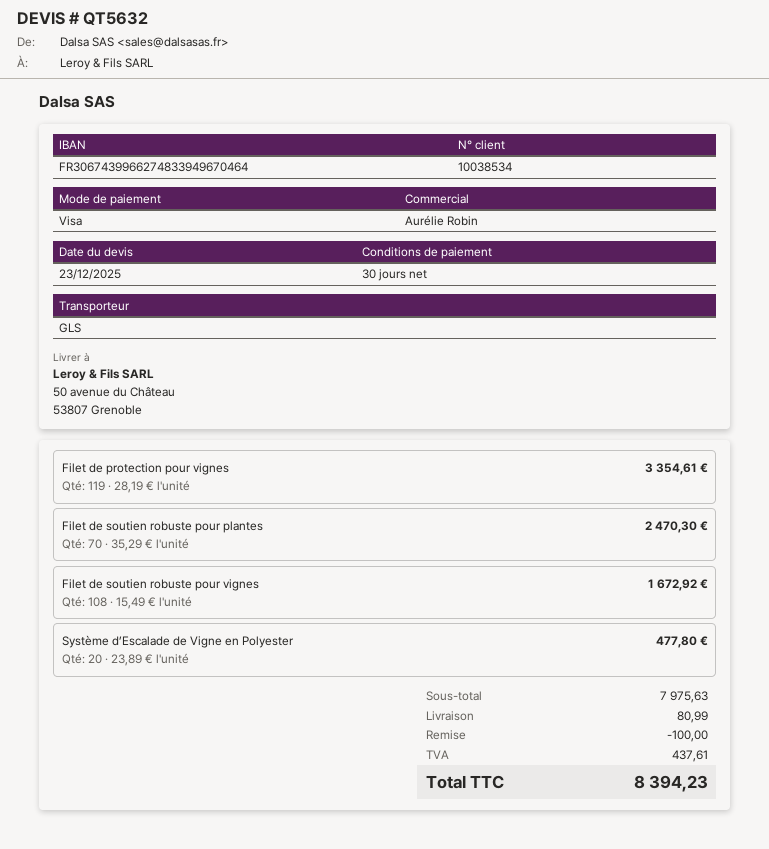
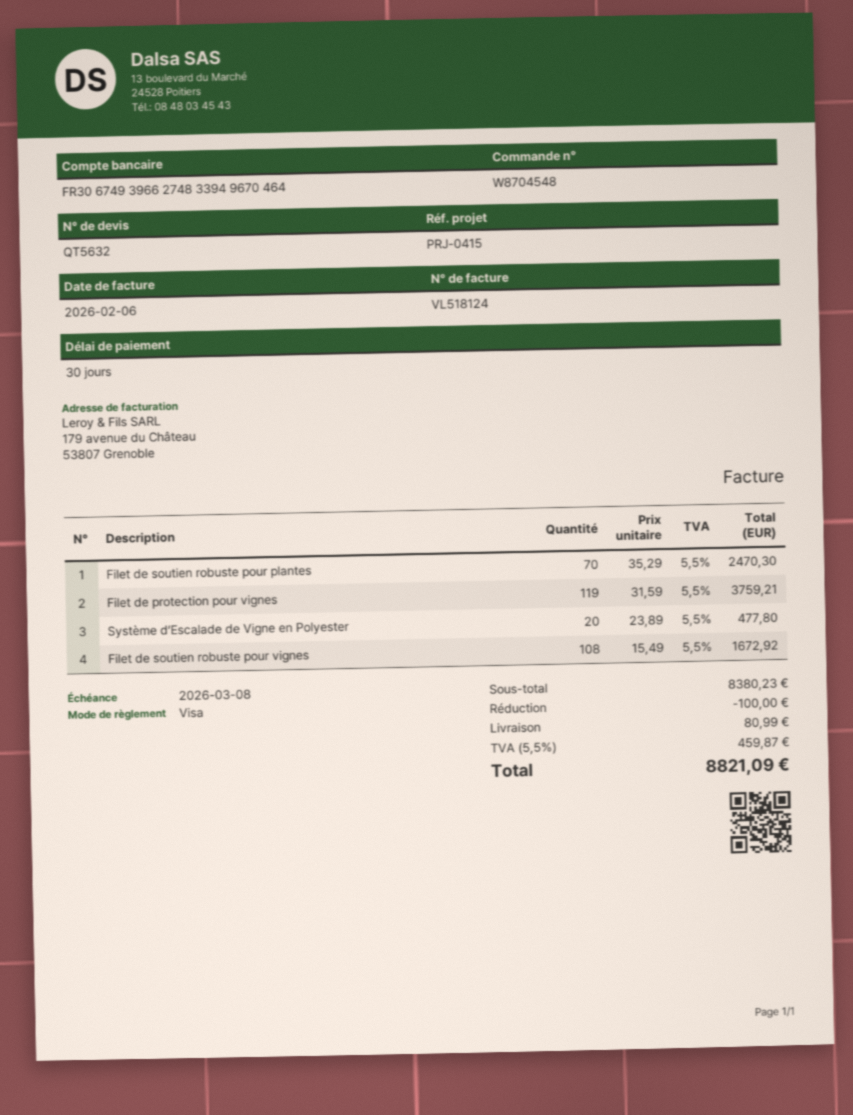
bank account: FR3067439966274833949670464 -> FR3067493966274833949670464
Filet de protection pour vignes: 119 x 28.19 = 3354.61 -> 119 x 31.59 = 3759.21
subtotal: 7975.63 -> 8380.23
tax: 437.61 -> 459.87
total: 8394.23 -> 8821.09

